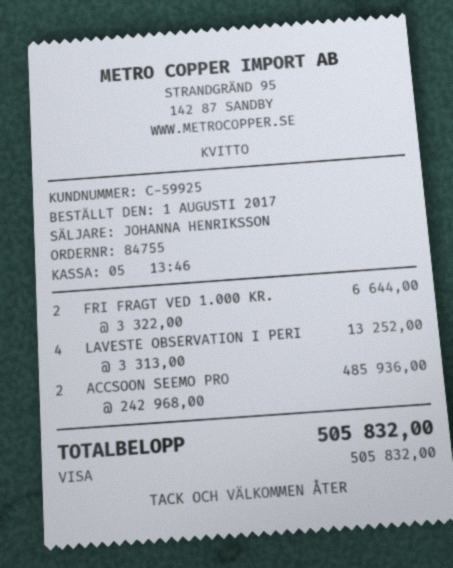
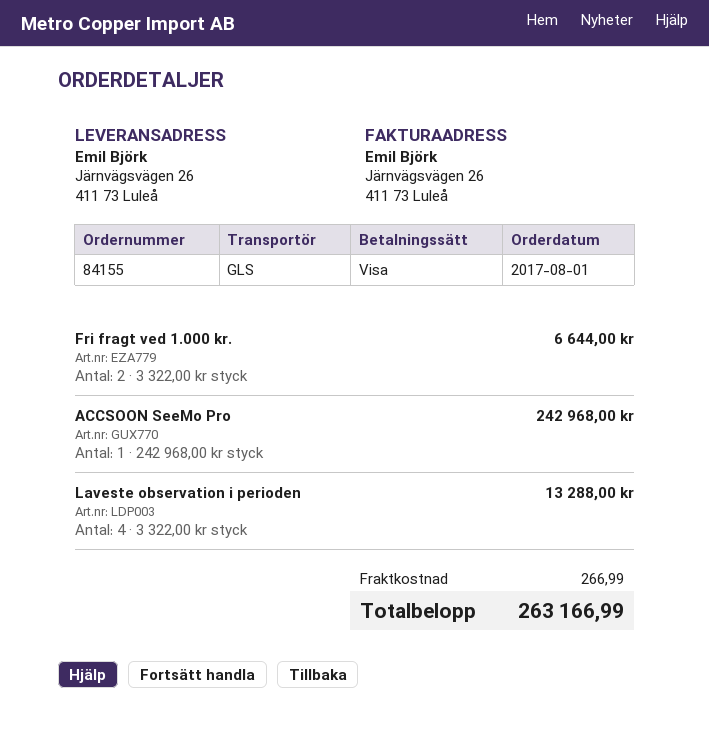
order number: 84755 -> 84155
LAVESTE OBSERVATION I PERI: 4 x 3313.00 = 13252.00 -> 4 x 3322.00 = 13288.00
ACCSOON SEEMO PRO: 2 x 242968.00 = 485936.00 -> 1 x 242968.00 = 242968.00
shipping: none -> 266.99
total: 505832.00 -> 263166.99

